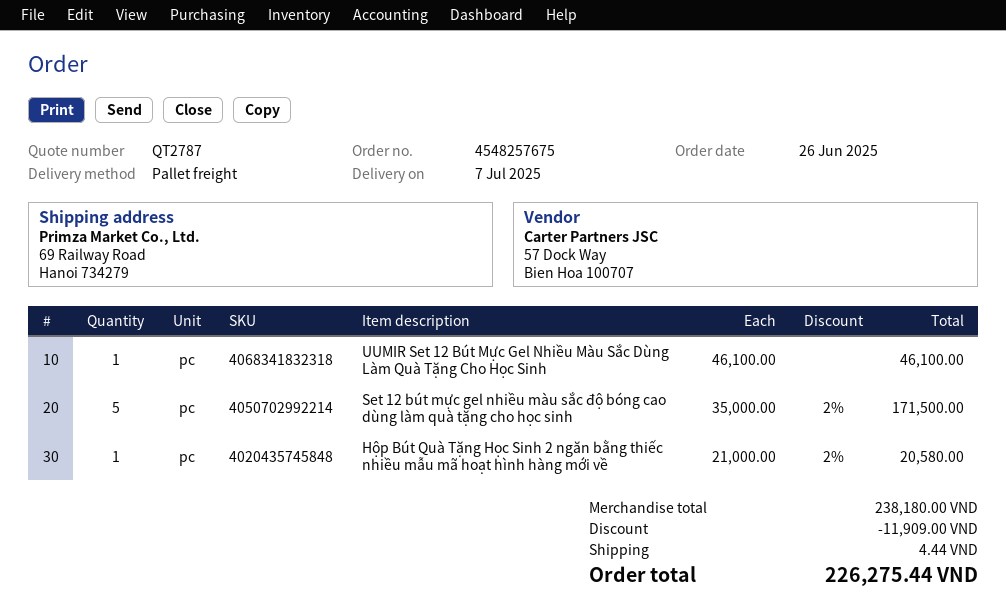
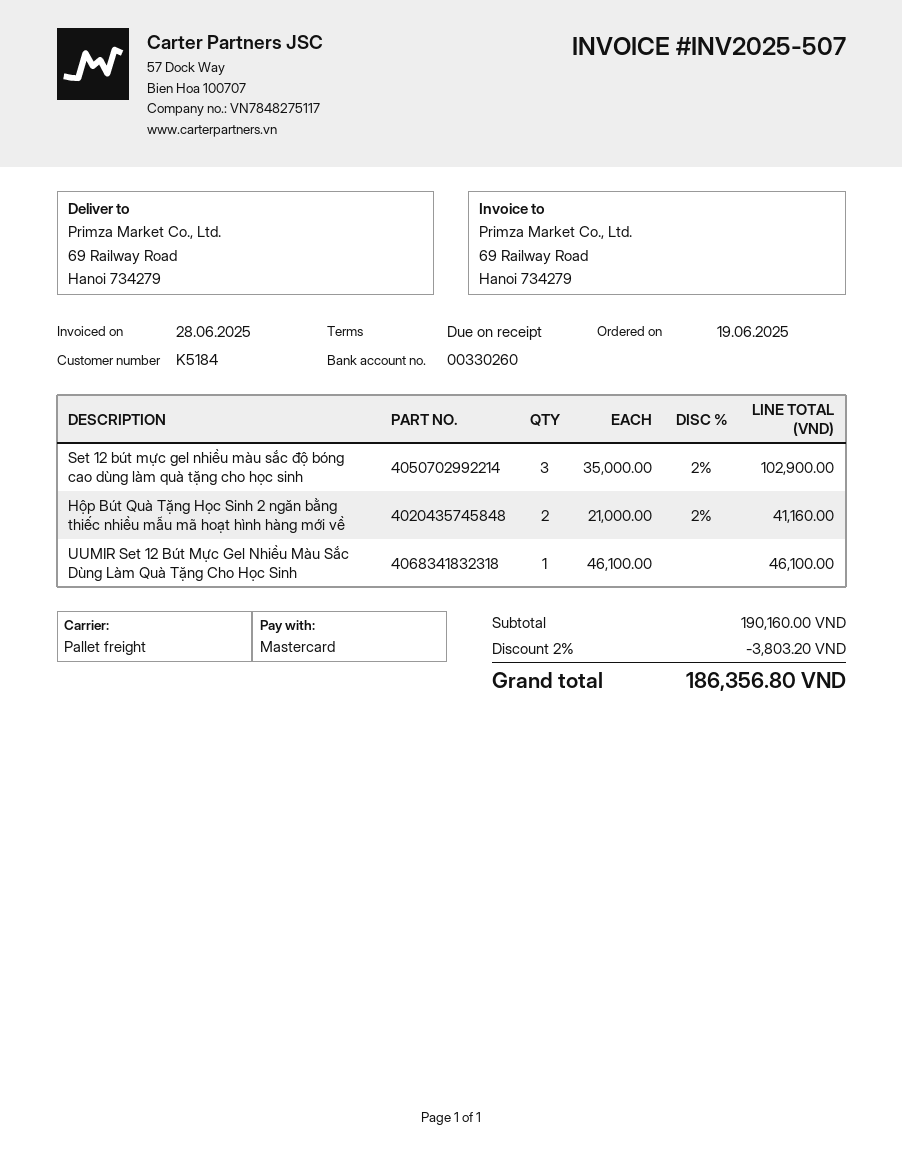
order date: 2025-06-26 -> 2025-06-19
Set 12 bút mực gel nhiều màu sắc độ bóng cao dùng làm quà tặng cho học sinh: 5 x 35000.00 - 2% = 171500.00 -> 3 x 35000.00 - 2% = 102900.00
Hộp Bút Quà Tặng Học Sinh 2 ngăn bằng thiếc nhiều mẫu mã hoạt hình hàng mới về: 1 x 21000.00 - 2% = 20580.00 -> 2 x 21000.00 - 2% = 41160.00
subtotal: 238180.00 -> 190160.00
discount: 11909.00 -> 3803.20
shipping: 4.44 -> none
total: 226275.44 -> 186356.80

